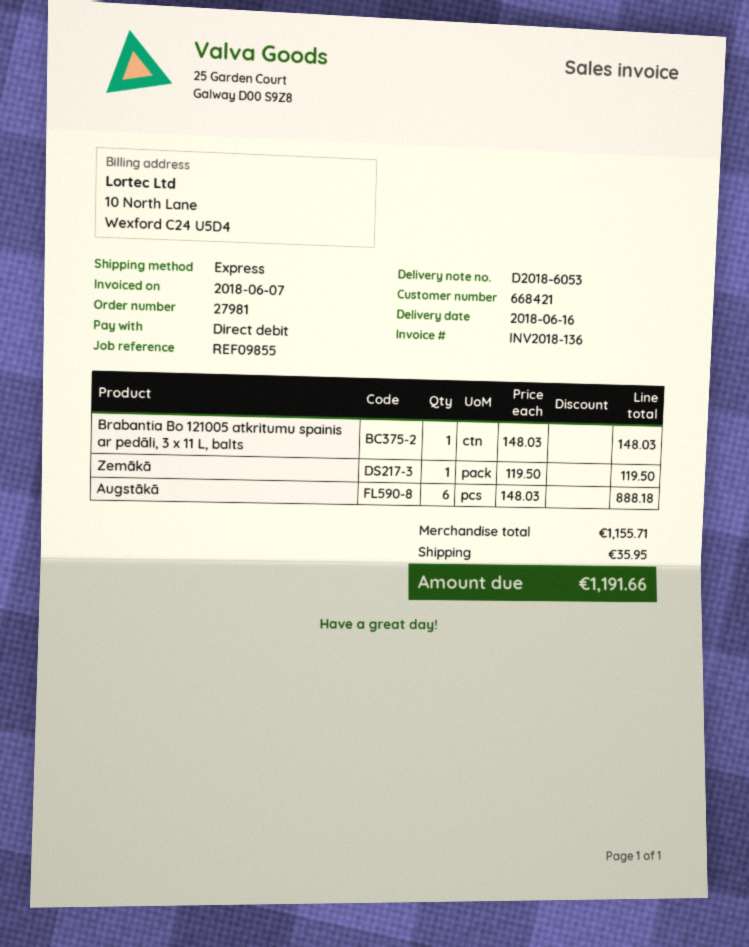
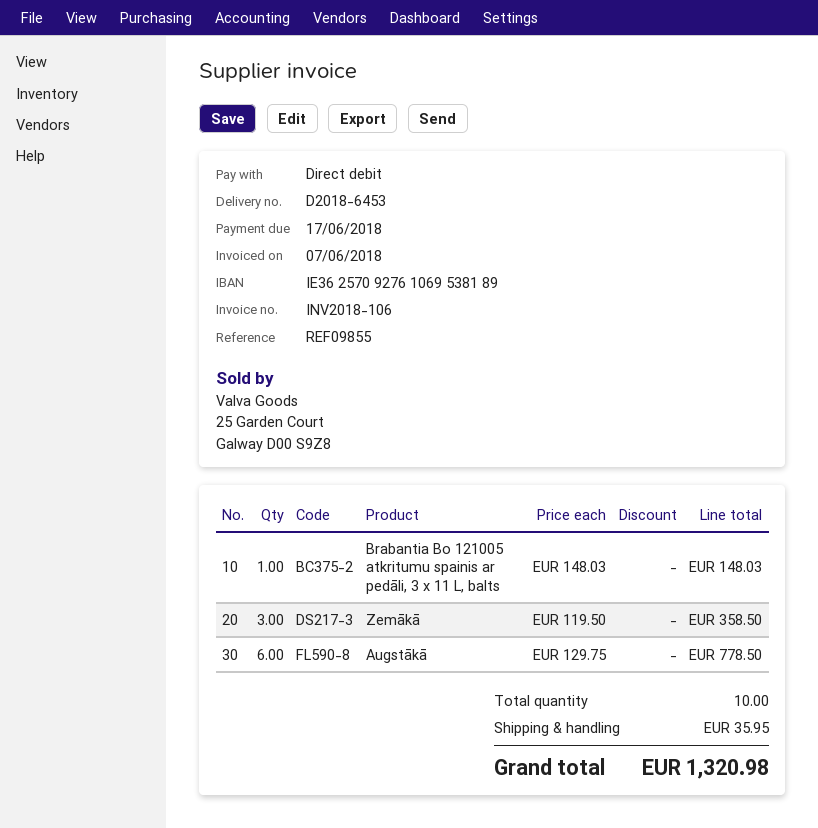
delivery note number: D2018-6053 -> D2018-6453
invoice number: INV2018-136 -> INV2018-106
Zemākā: 1 x 119.50 = 119.50 -> 3 x 119.50 = 358.50
Augstākā: 6 x 148.03 = 888.18 -> 6 x 129.75 = 778.50
total: 1191.66 -> 1320.98

